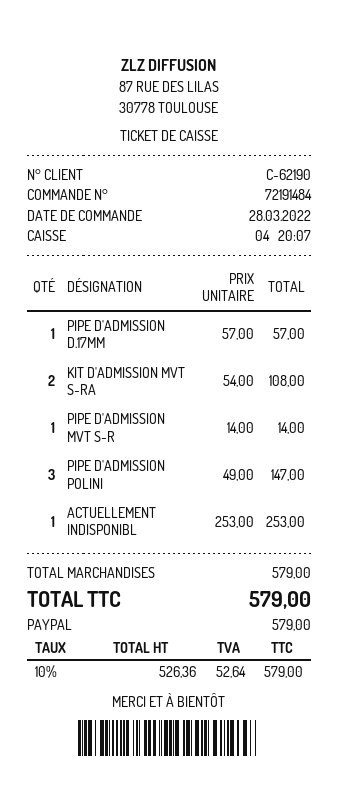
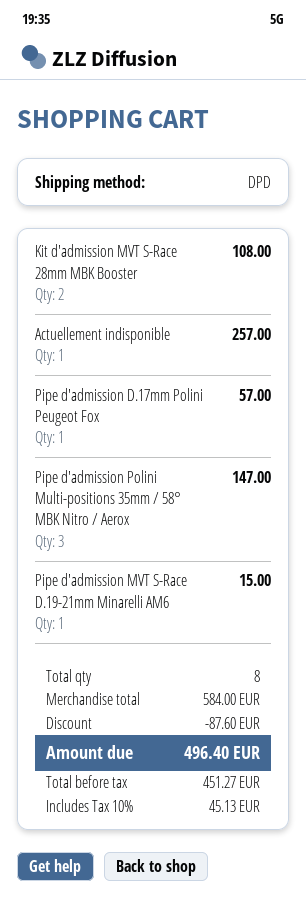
PIPE D'ADMISSION MVT S-R: 1 for 14.00 -> 1 for 15.00
ACTUELLEMENT INDISPONIBL: 1 for 253.00 -> 1 for 257.00
subtotal: 579.00 -> 584.00
discount: none -> 87.60
net: 526.36 -> 451.27
tax: 10% = 52.64 -> 10% = 45.13
total: 579.00 -> 496.40

